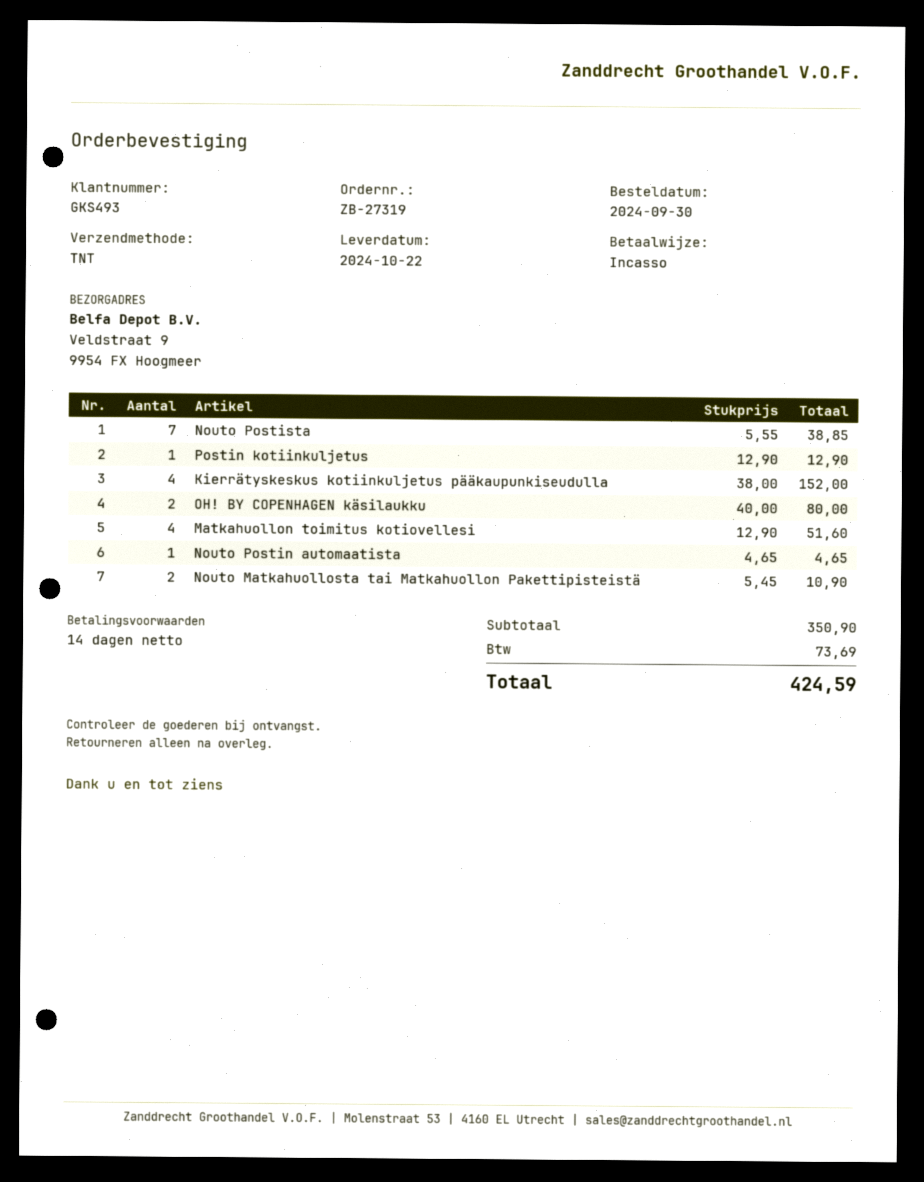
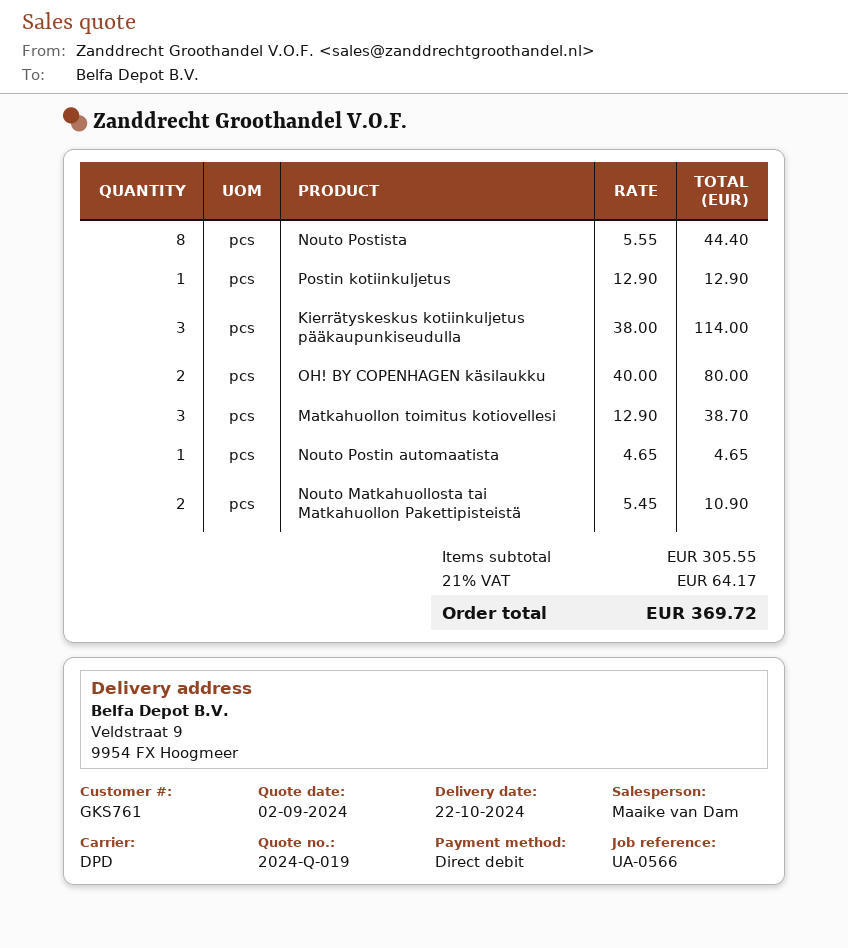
customer number: GKS493 -> GKS761
shipping method: TNT -> DPD
Nouto Postista: 7 x 5.55 = 38.85 -> 8 x 5.55 = 44.40
Kierrätyskeskus kotiinkuljetus pääkaupunkiseudulla: 4 x 38.00 = 152.00 -> 3 x 38.00 = 114.00
Matkahuollon toimitus kotiovellesi: 4 x 12.90 = 51.60 -> 3 x 12.90 = 38.70
subtotal: 350.90 -> 305.55
tax: 73.69 -> 64.17
total: 424.59 -> 369.72

